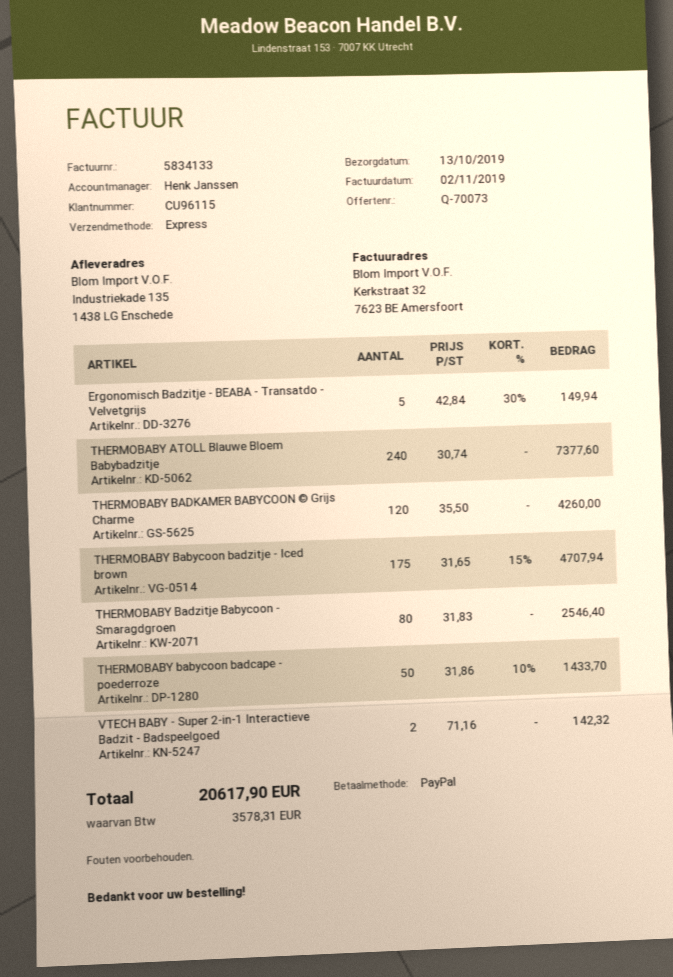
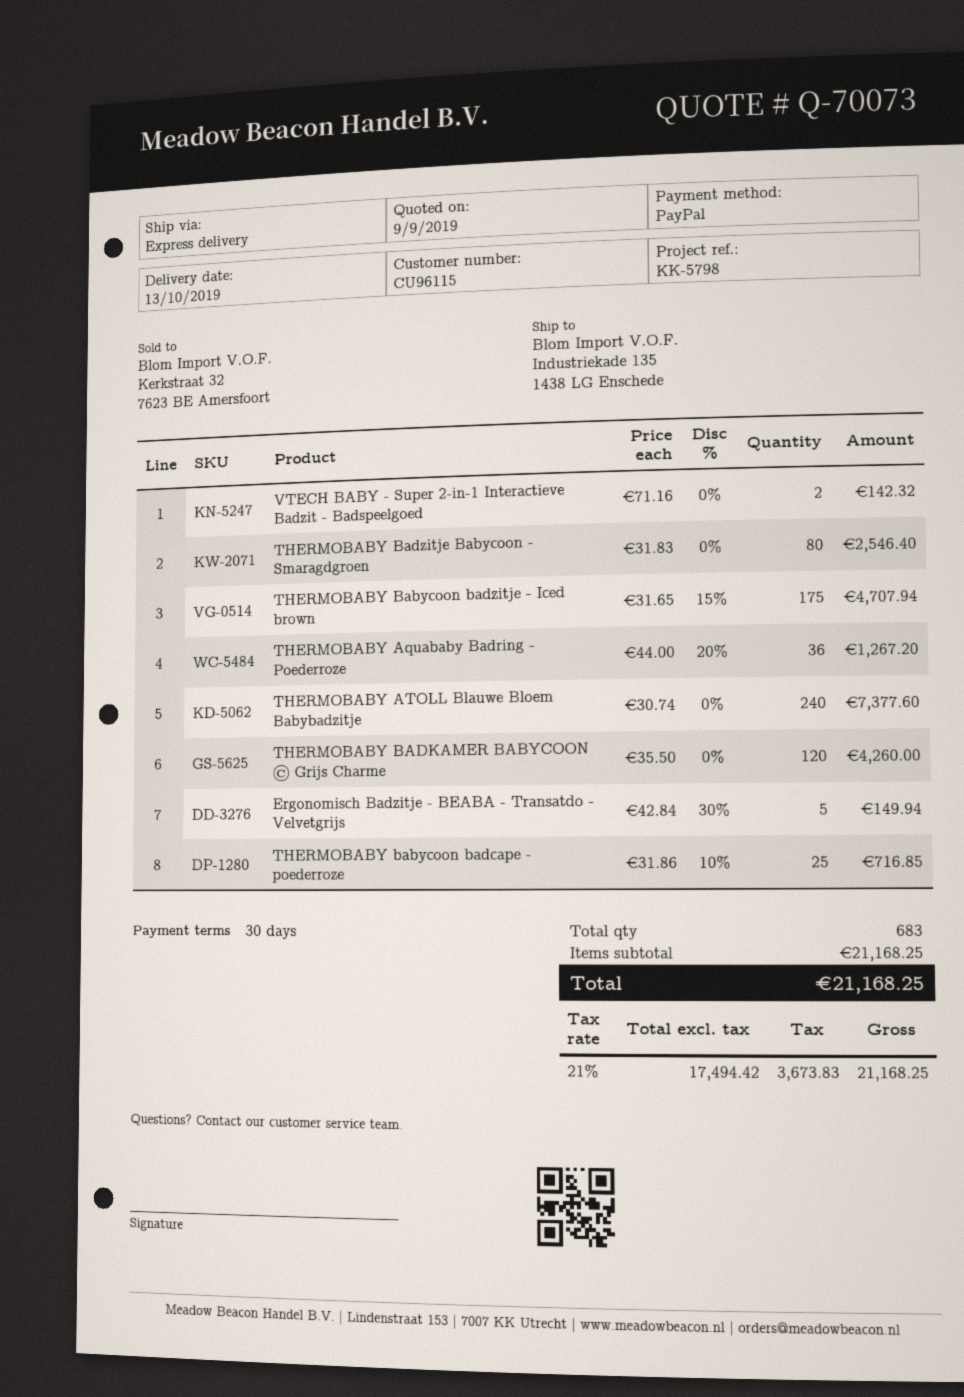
THERMOBABY babycoon badcape - poederroze: 50 x 31.86 - 10% = 1433.70 -> 25 x 31.86 - 10% = 716.85
THERMOBABY Aquababy Badring - Poederroze: none -> 36 x 44.00 - 20% = 1267.20
tax: 3578.31 -> 3673.83
total: 20617.90 -> 21168.25

